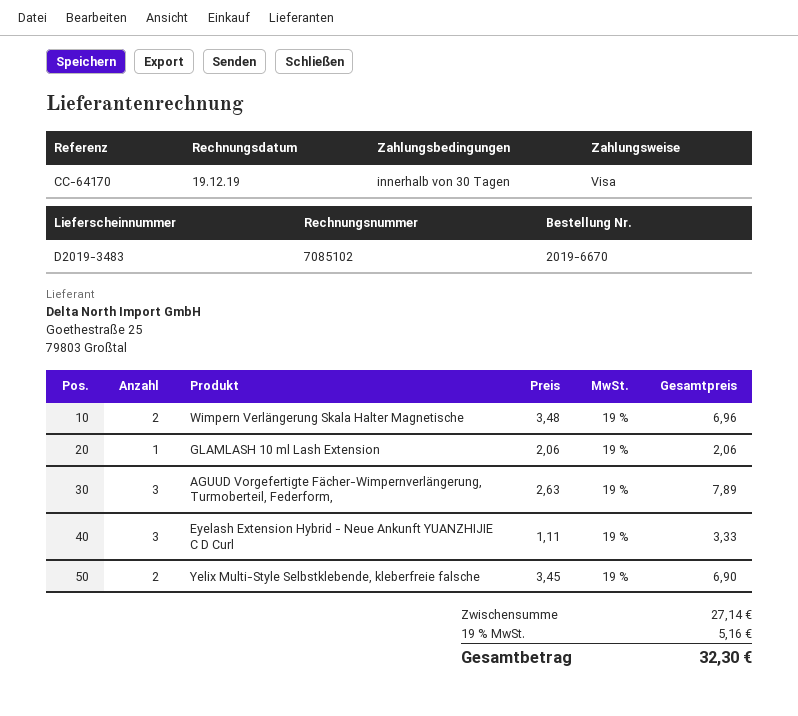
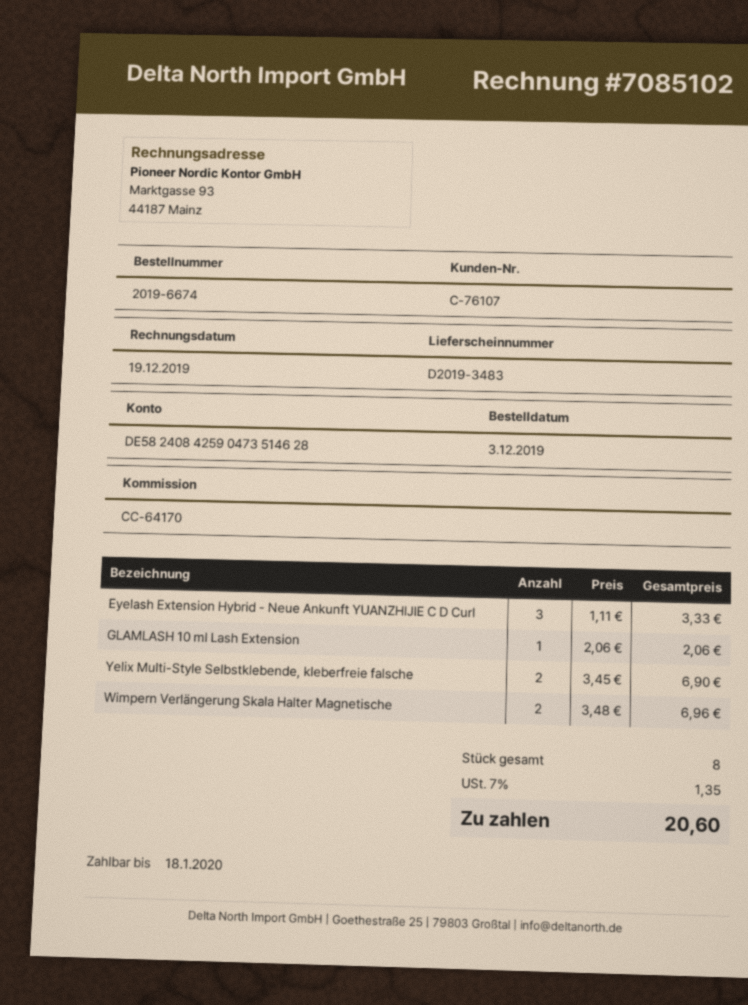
order number: 2019-6670 -> 2019-6674
AGUUD Vorgefertigte Fächer-Wimpernverlängerung, Turmoberteil, Federform,: 3 x 2.63 = 7.89 -> none
tax: 19% = 5.16 -> 7% = 1.35
total: 32.30 -> 20.60

